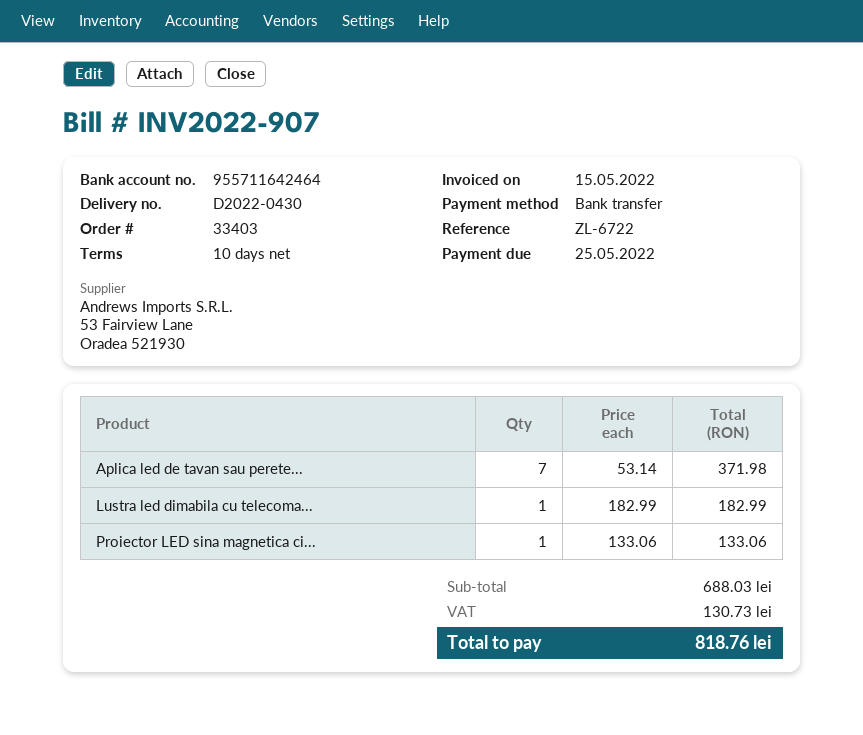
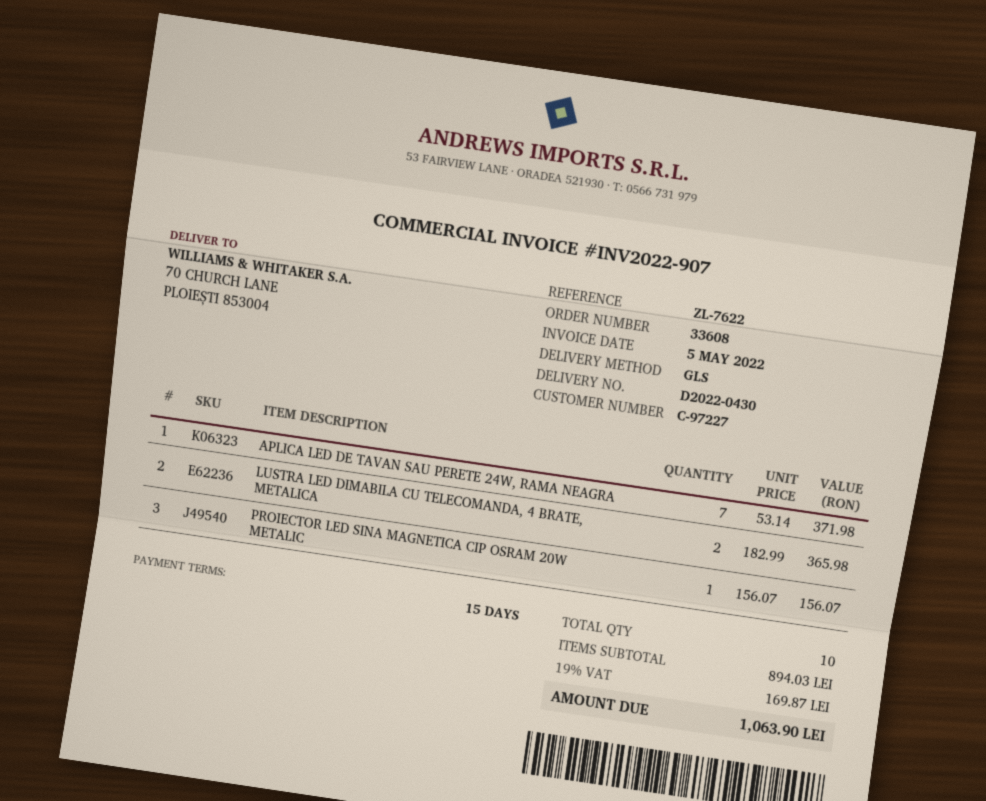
order number: 33403 -> 33608
invoice date: 2022-05-15 -> 2022-05-05
payment terms: 10 days -> 15 days
reference: ZL-6722 -> ZL-7622
Lustra led dimabila cu telecoma...: 1 x 182.99 = 182.99 -> 2 x 182.99 = 365.98
Proiector LED sina magnetica ci...: 1 x 133.06 = 133.06 -> 1 x 156.07 = 156.07
subtotal: 688.03 -> 894.03
tax: 130.73 -> 169.87
total: 818.76 -> 1063.90

